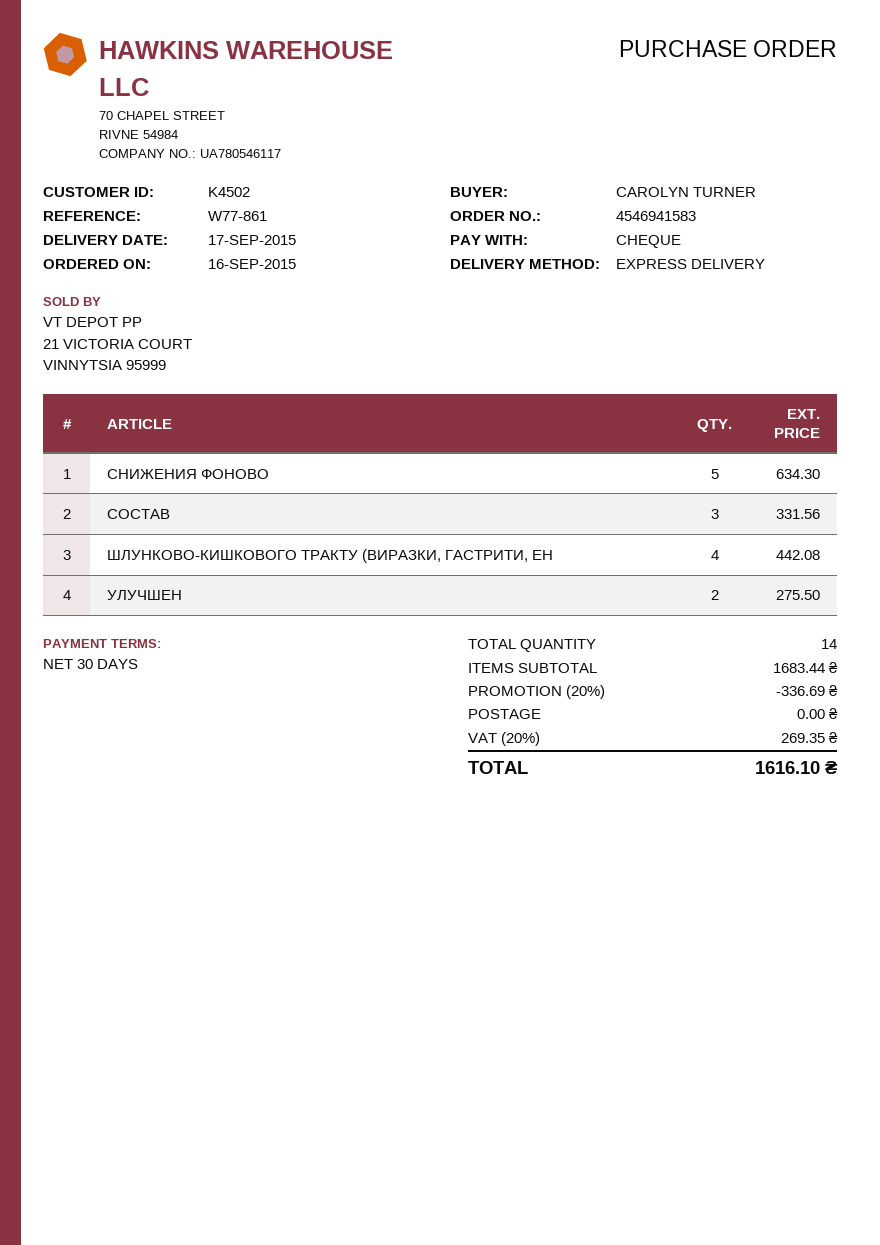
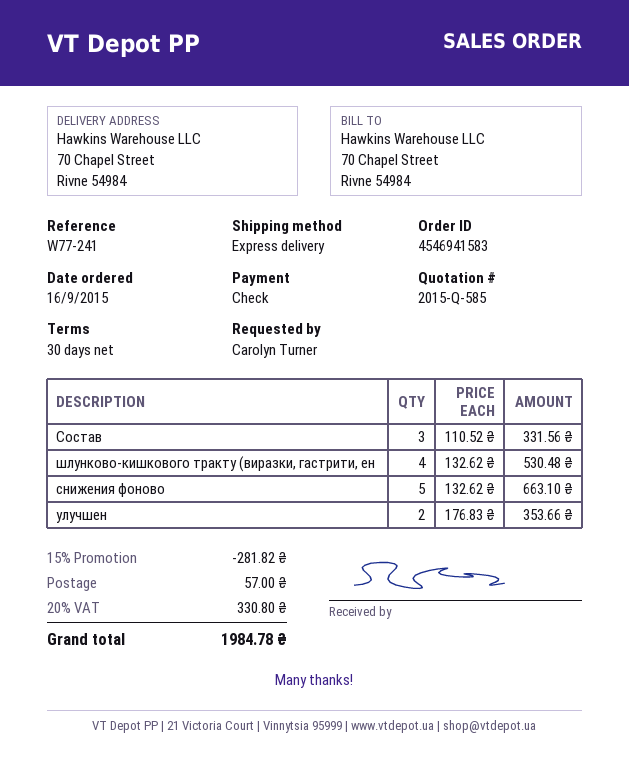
reference: W77-861 -> W77-241
СНИЖЕНИЯ ФОНОВО: 5 for 634.30 -> 5 for 663.10
ШЛУНКОВО-КИШКОВОГО ТРАКТУ (ВИРАЗКИ, ГАСТРИТИ, ЕН: 4 for 442.08 -> 4 for 530.48
УЛУЧШЕН: 2 for 275.50 -> 2 for 353.66
discount: 20% = 336.69 -> 15% = 281.82
shipping: 0.00 -> 57.00
tax: 20% = 269.35 -> 20% = 330.80
total: 1616.10 -> 1984.78

